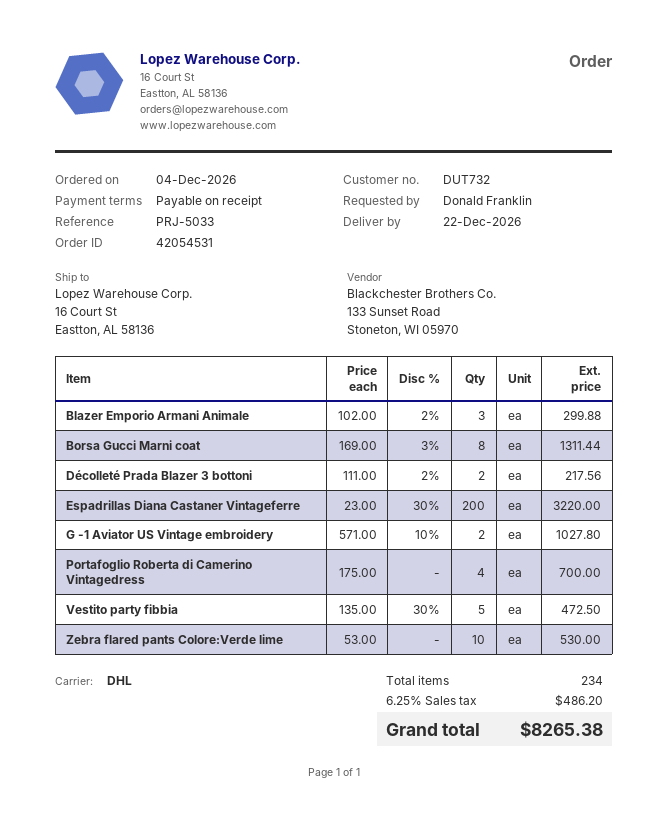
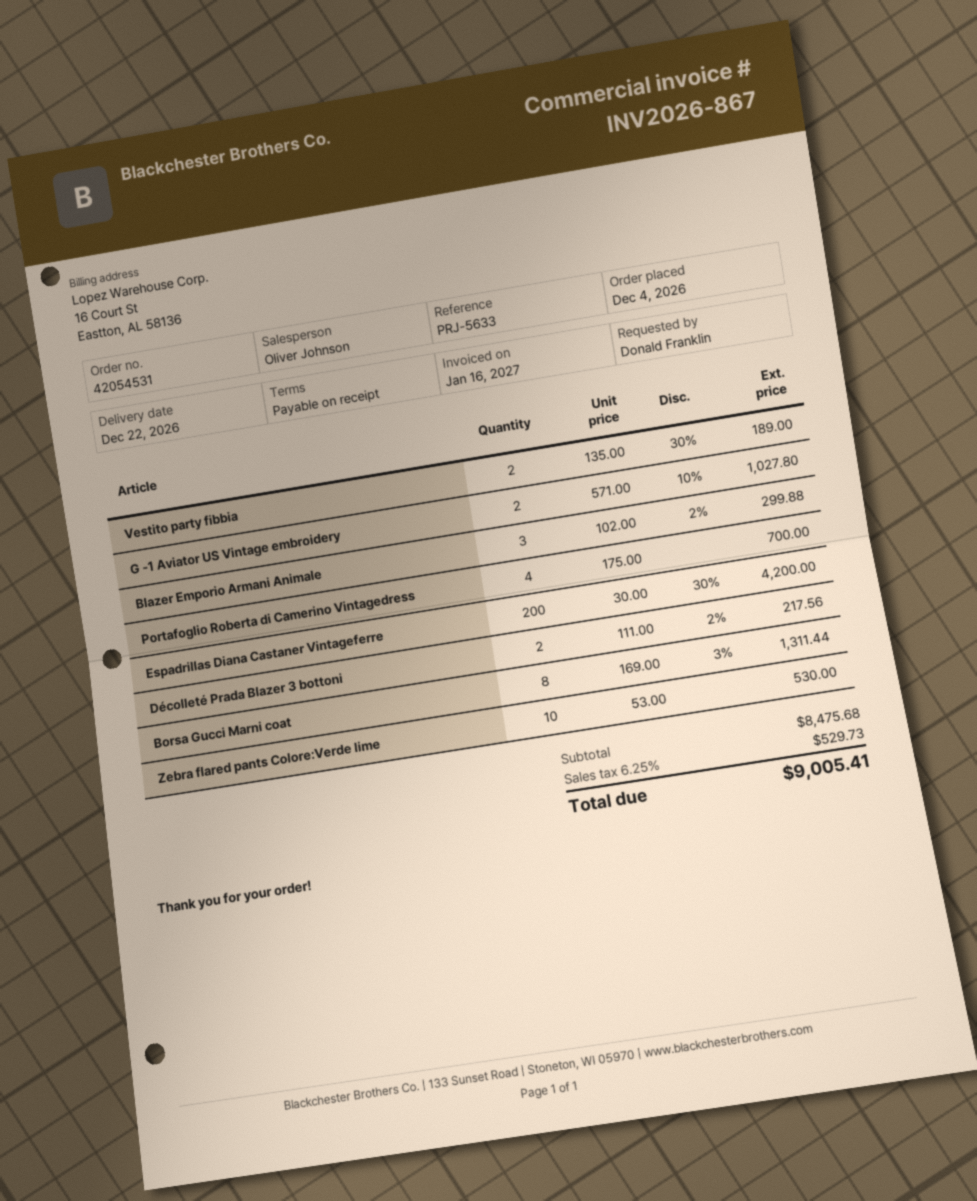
reference: PRJ-5033 -> PRJ-5633
Espadrillas Diana Castaner Vintageferre: 200 x 23.00 - 30% = 3220.00 -> 200 x 30.00 - 30% = 4200.00
Vestito party fibbia: 5 x 135.00 - 30% = 472.50 -> 2 x 135.00 - 30% = 189.00
tax: 6.25% = 486.20 -> 6.25% = 529.73
total: 8265.38 -> 9005.41

